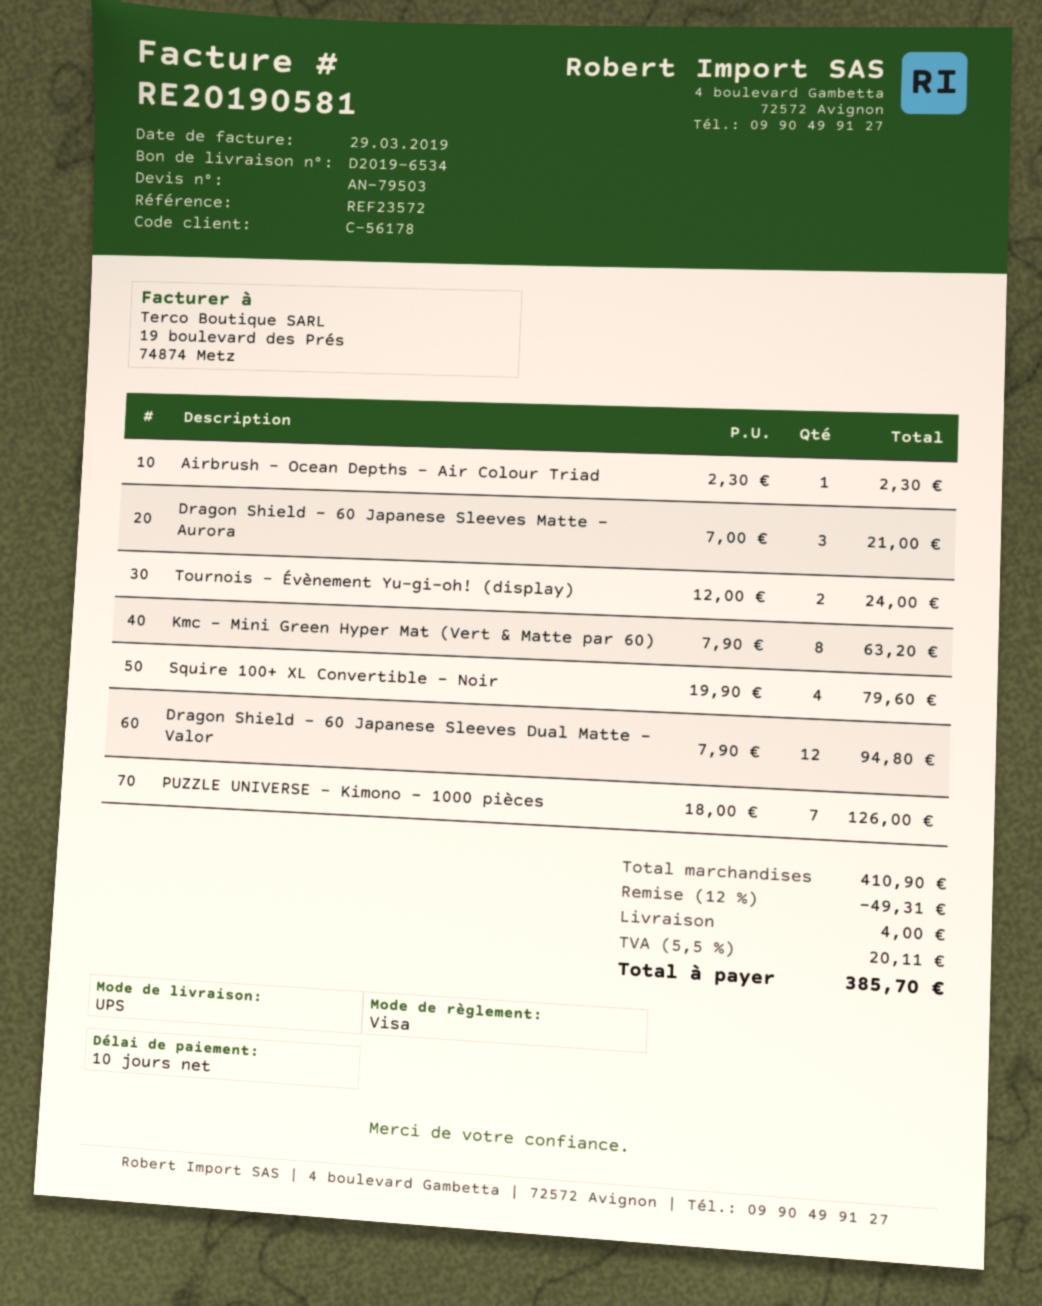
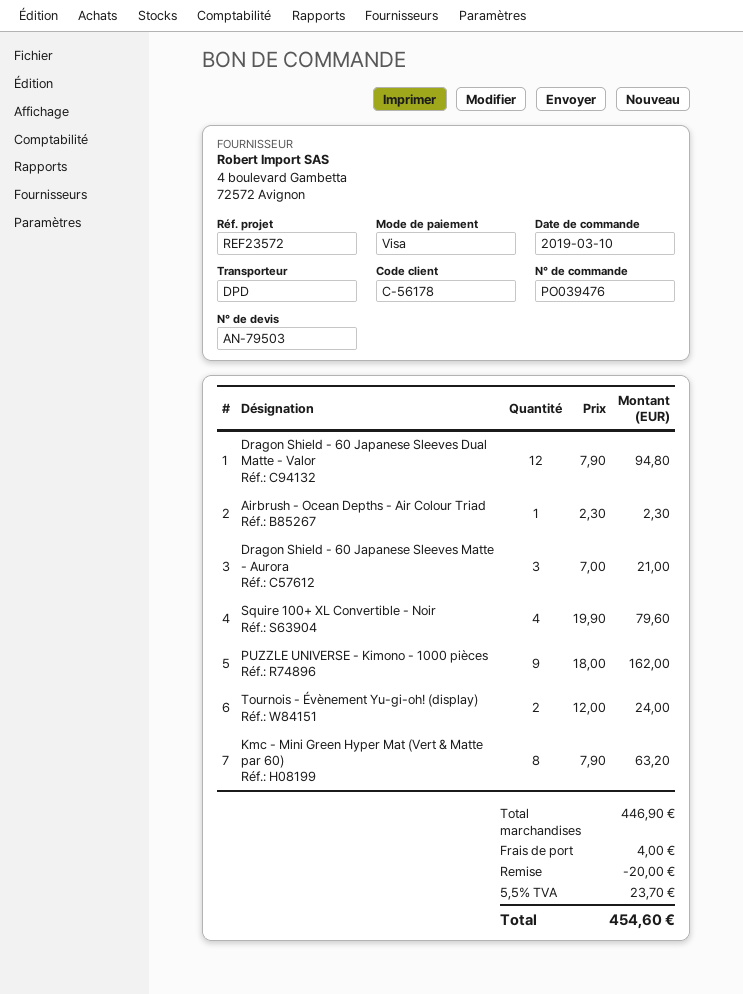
shipping method: UPS -> DPD
PUZZLE UNIVERSE - Kimono - 1000 pièces: 7 x 18.00 = 126.00 -> 9 x 18.00 = 162.00
subtotal: 410.90 -> 446.90
discount: 49.31 -> 20.00
tax: 5.5% = 20.11 -> 5.5% = 23.70
total: 385.70 -> 454.60

